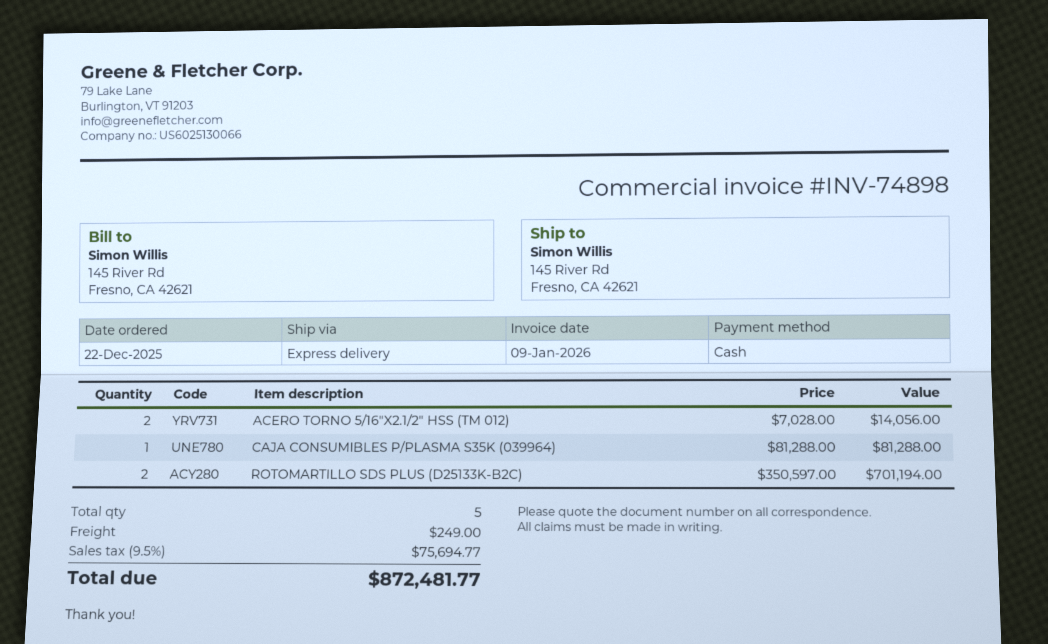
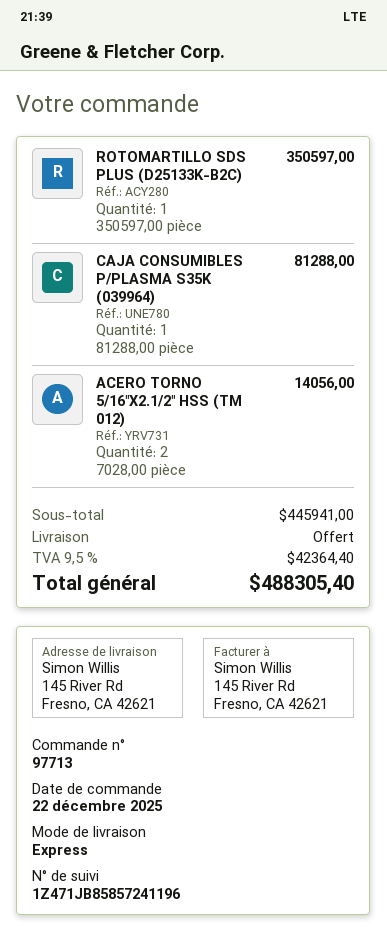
ROTOMARTILLO SDS PLUS (D25133K-B2C): 2 x 350597.00 = 701194.00 -> 1 x 350597.00 = 350597.00
shipping: 249.00 -> 0.00
tax: 9.5% = 75694.77 -> 9.5% = 42364.40
total: 872481.77 -> 488305.40

